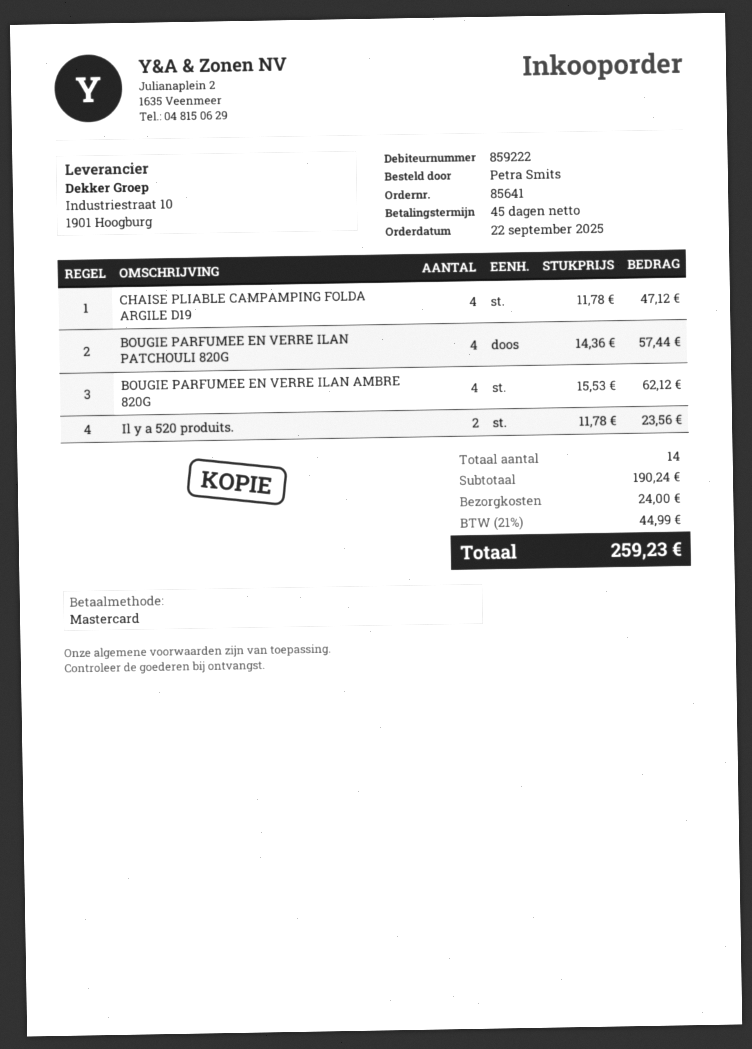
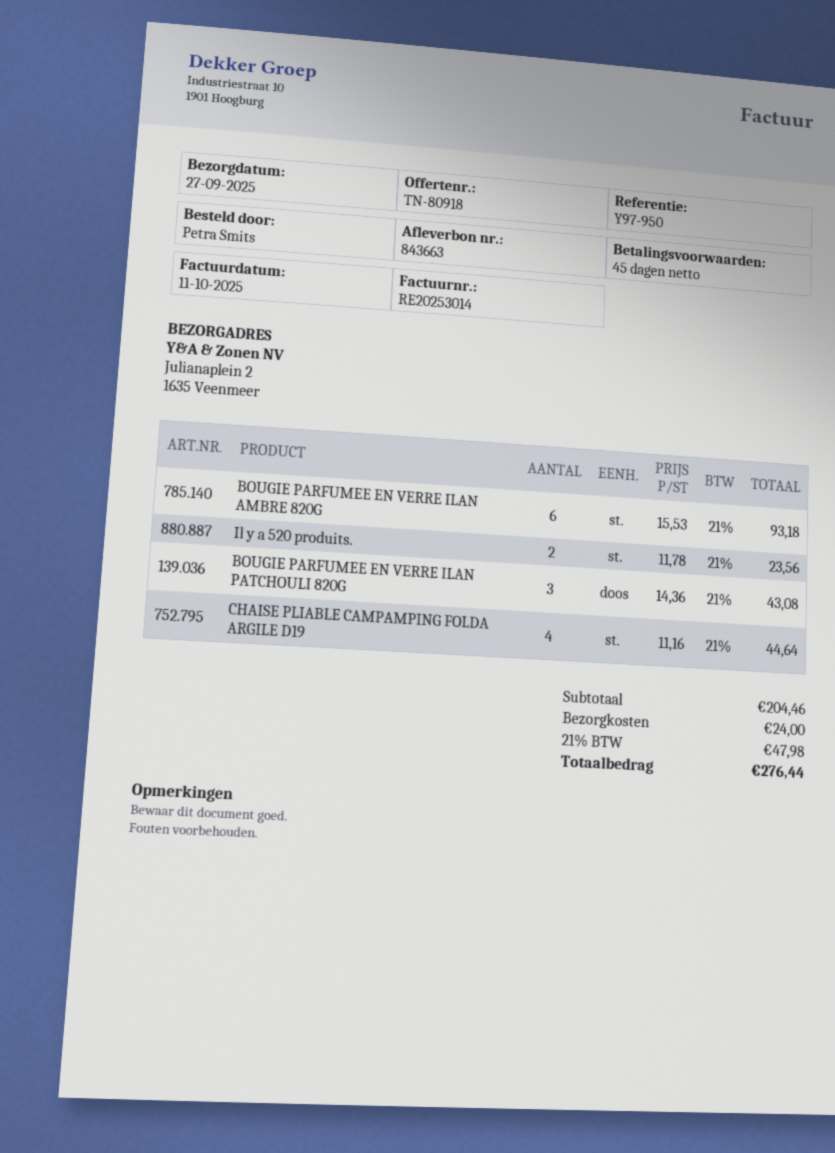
CHAISE PLIABLE CAMPAMPING FOLDA ARGILE D19: 4 x 11.78 = 47.12 -> 4 x 11.16 = 44.64
BOUGIE PARFUMEE EN VERRE ILAN PATCHOULI 820G: 4 x 14.36 = 57.44 -> 3 x 14.36 = 43.08
BOUGIE PARFUMEE EN VERRE ILAN AMBRE 820G: 4 x 15.53 = 62.12 -> 6 x 15.53 = 93.18
subtotal: 190.24 -> 204.46
tax: 21% = 44.99 -> 21% = 47.98
total: 259.23 -> 276.44

